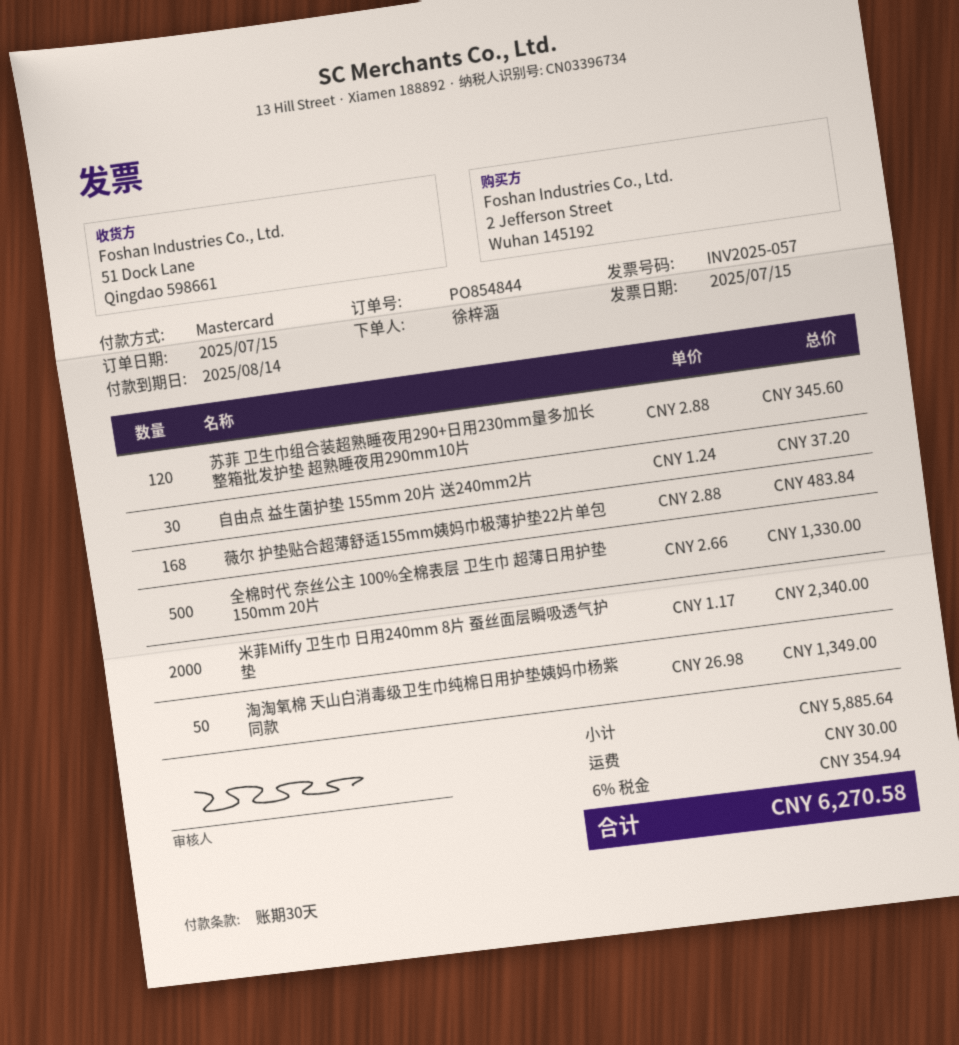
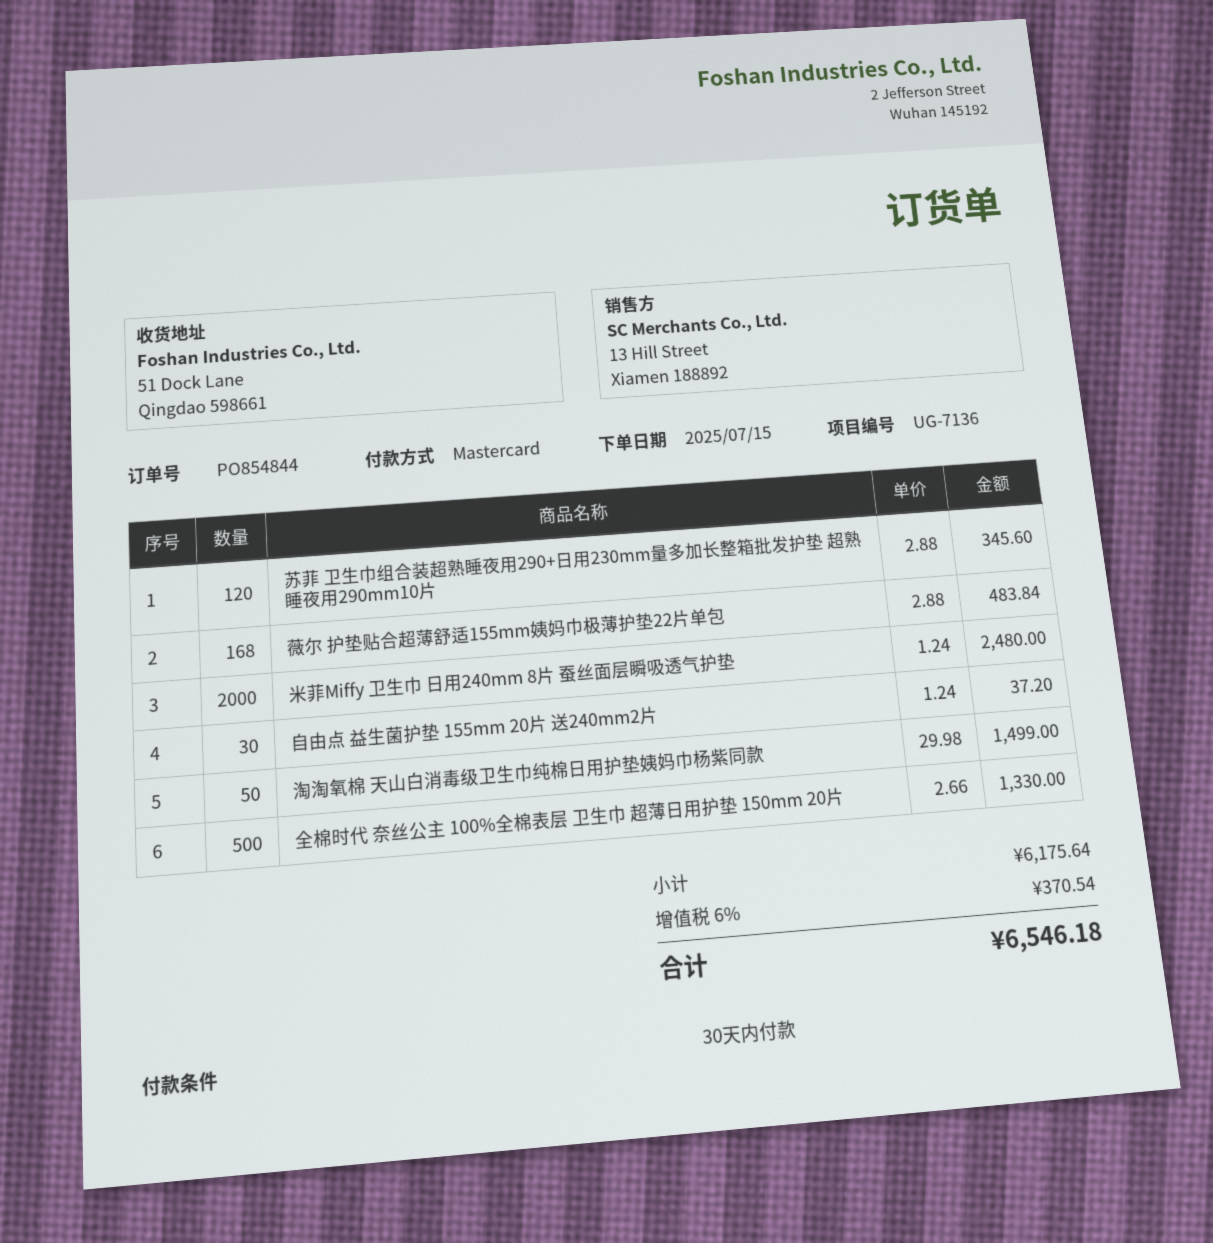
米菲Miffy 卫生巾 日用240mm 8片 蚕丝面层瞬吸透气护垫: 2000 x 1.17 = 2340.00 -> 2000 x 1.24 = 2480.00
淘淘氧棉 天山白消毒级卫生巾纯棉日用护垫姨妈巾杨紫同款: 50 x 26.98 = 1349.00 -> 50 x 29.98 = 1499.00
subtotal: 5885.64 -> 6175.64
shipping: 30.00 -> none
tax: 6% = 354.94 -> 6% = 370.54
total: 6270.58 -> 6546.18

